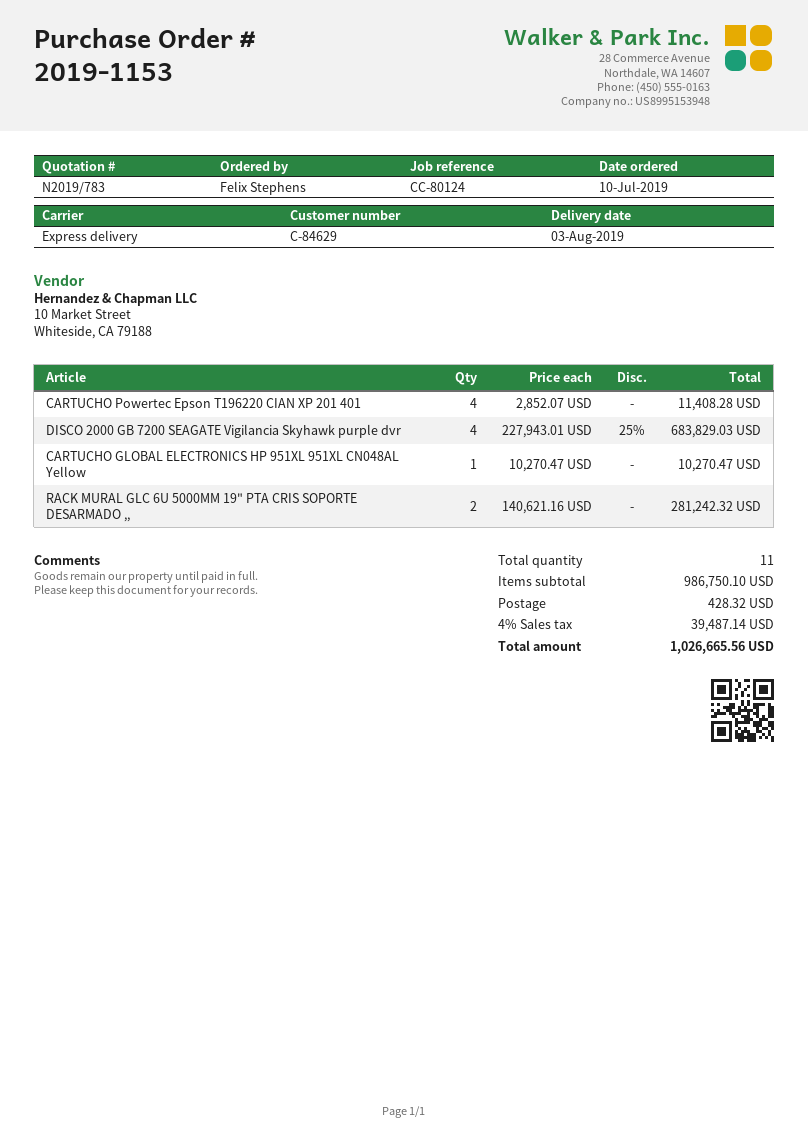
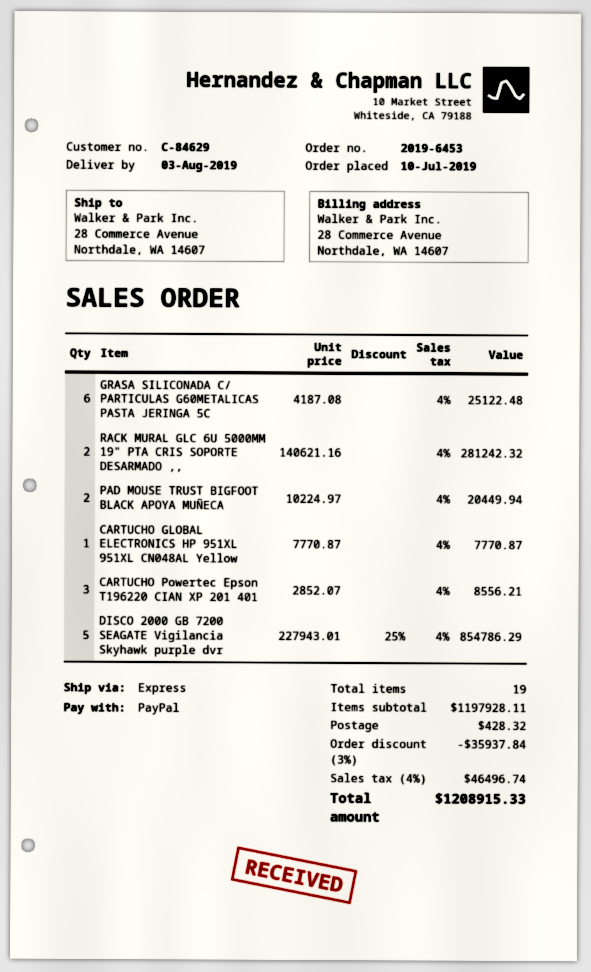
order number: 2019-1153 -> 2019-6453
CARTUCHO Powertec Epson T196220 CIAN XP 201 401: 4 x 2852.07 = 11408.28 -> 3 x 2852.07 = 8556.21
DISCO 2000 GB 7200 SEAGATE Vigilancia Skyhawk purple dvr: 4 x 227943.01 - 25% = 683829.03 -> 5 x 227943.01 - 25% = 854786.29
CARTUCHO GLOBAL ELECTRONICS HP 951XL 951XL CN048AL Yellow: 1 x 10270.47 = 10270.47 -> 1 x 7770.87 = 7770.87
GRASA SILICONADA C/ PARTICULAS G60METALICAS PASTA JERINGA 5C: none -> 6 x 4187.08 = 25122.48
PAD MOUSE TRUST BIGFOOT BLACK APOYA MUÑECA: none -> 2 x 10224.97 = 20449.94
total quantity: 11 -> 19
subtotal: 986750.10 -> 1197928.11
discount: none -> 3% = 35937.84
tax: 4% = 39487.14 -> 4% = 46496.74
total: 1026665.56 -> 1208915.33

